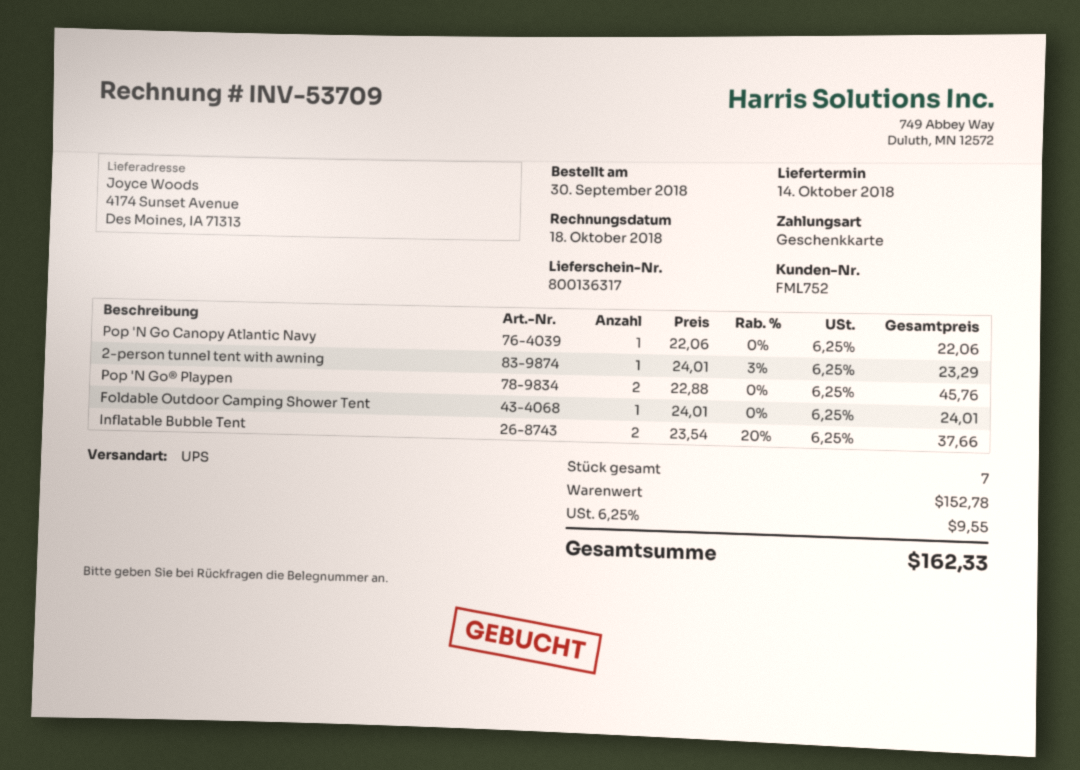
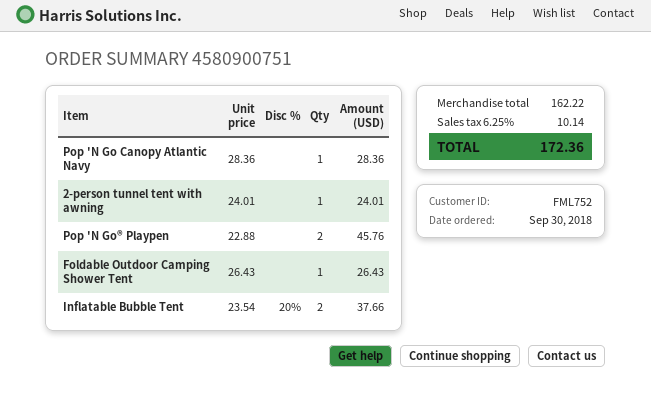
Pop 'N Go Canopy Atlantic Navy: 1 x 22.06 = 22.06 -> 1 x 28.36 = 28.36
2-person tunnel tent with awning: 1 x 24.01 - 3% = 23.29 -> 1 x 24.01 = 24.01
Foldable Outdoor Camping Shower Tent: 1 x 24.01 = 24.01 -> 1 x 26.43 = 26.43
subtotal: 152.78 -> 162.22
tax: 6.25% = 9.55 -> 6.25% = 10.14
total: 162.33 -> 172.36

